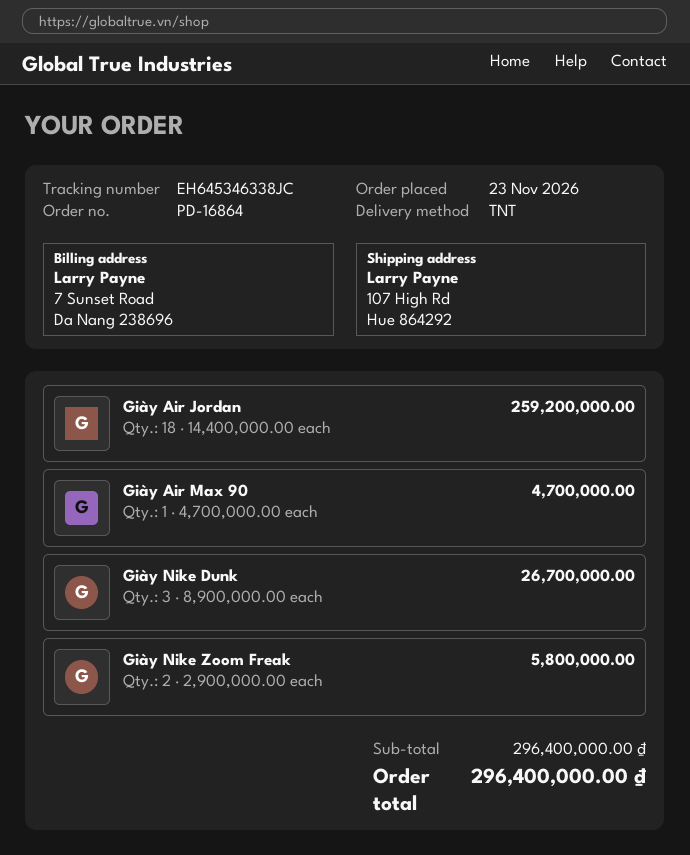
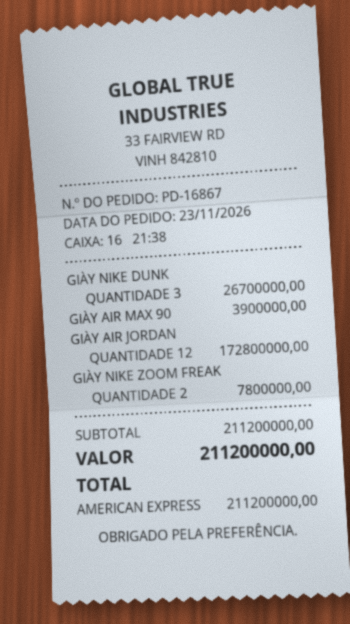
order number: PD-16864 -> PD-16867
Giày Air Jordan: 18 for 259200000.00 -> 12 for 172800000.00
Giày Air Max 90: 1 for 4700000.00 -> 1 for 3900000.00
Giày Nike Zoom Freak: 2 for 5800000.00 -> 2 for 7800000.00
subtotal: 296400000.00 -> 211200000.00
total: 296400000.00 -> 211200000.00

